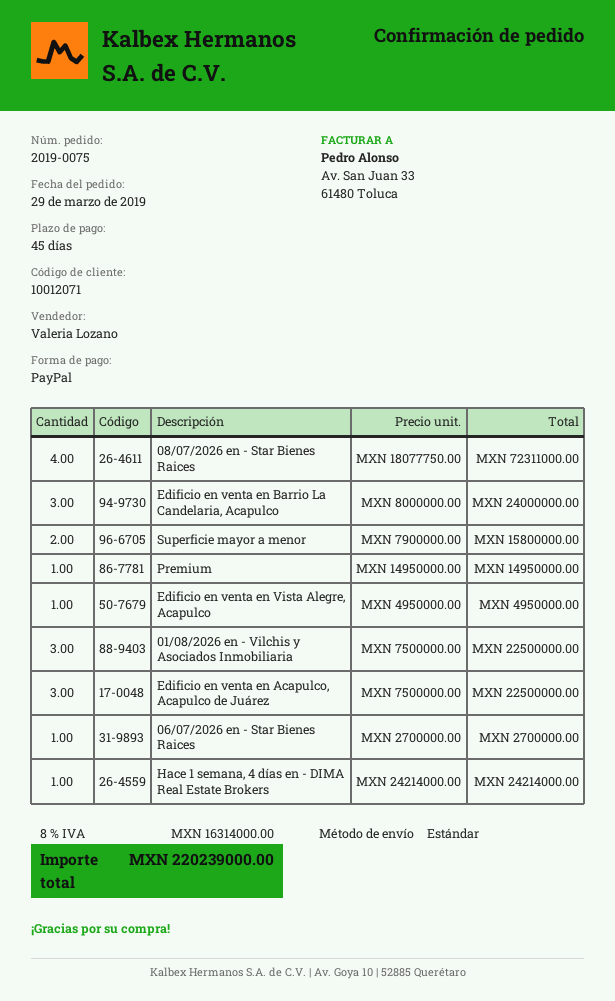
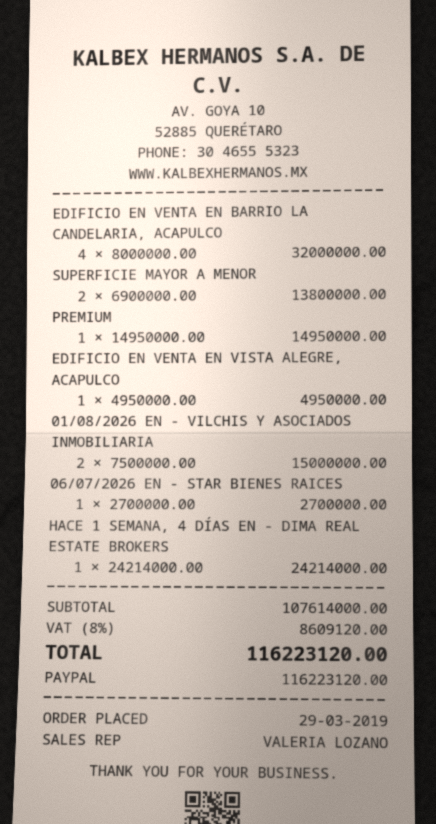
08/07/2026 en - Star Bienes Raices: 4 x 18077750.00 = 72311000.00 -> none
Edificio en venta en Barrio La Candelaria, Acapulco: 3 x 8000000.00 = 24000000.00 -> 4 x 8000000.00 = 32000000.00
Superficie mayor a menor: 2 x 7900000.00 = 15800000.00 -> 2 x 6900000.00 = 13800000.00
01/08/2026 en - Vilchis y Asociados Inmobiliaria: 3 x 7500000.00 = 22500000.00 -> 2 x 7500000.00 = 15000000.00
Edificio en venta en Acapulco, Acapulco de Juárez: 3 x 7500000.00 = 22500000.00 -> none
tax: 8% = 16314000.00 -> 8% = 8609120.00
total: 220239000.00 -> 116223120.00

